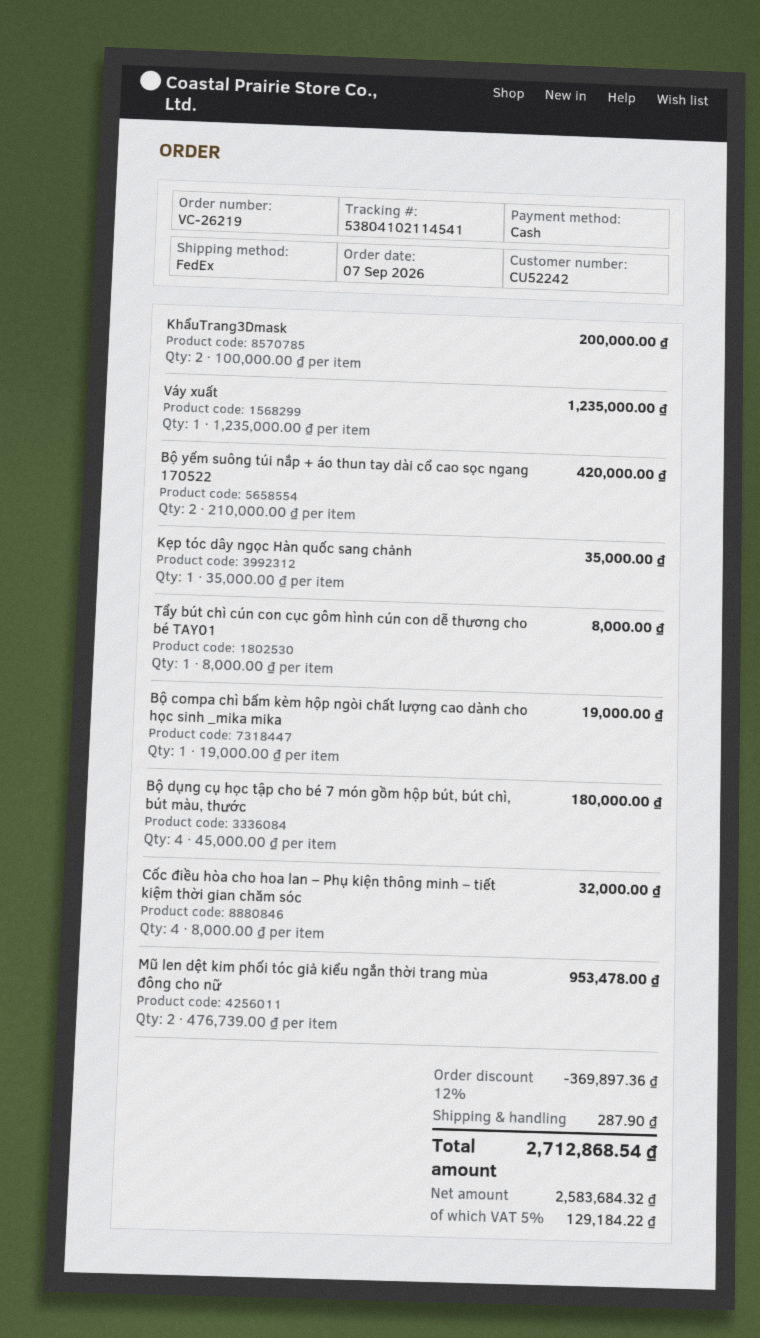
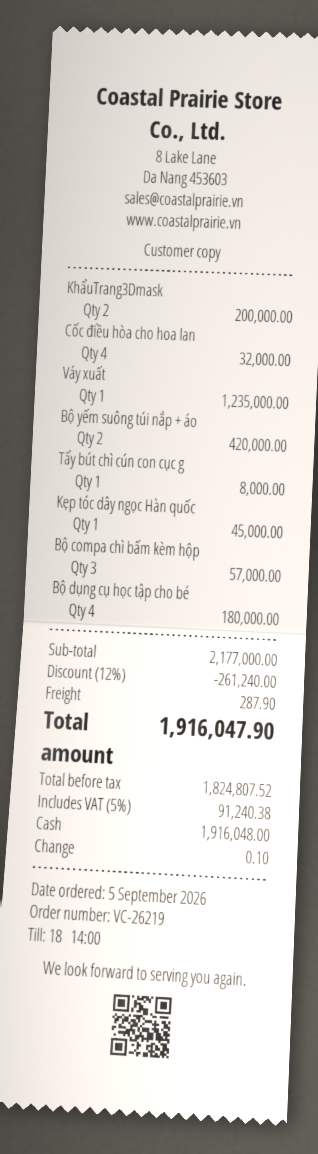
order date: 2026-09-07 -> 2026-09-05
Kẹp tóc dây ngọc Hàn quốc sang chảnh: 1 for 35000.00 -> 1 for 45000.00
Bộ compa chì bấm kèm hộp ngòi chất lượng cao dành cho học sinh _mika mika: 1 for 19000.00 -> 3 for 57000.00
Mũ len dệt kim phối tóc giả kiểu ngắn thời trang mùa đông cho nữ: 2 for 953478.00 -> none
discount: 12% = 369897.36 -> 12% = 261240.00
net: 2583684.32 -> 1824807.52
tax: 5% = 129184.22 -> 5% = 91240.38
total: 2712868.54 -> 1916047.90

